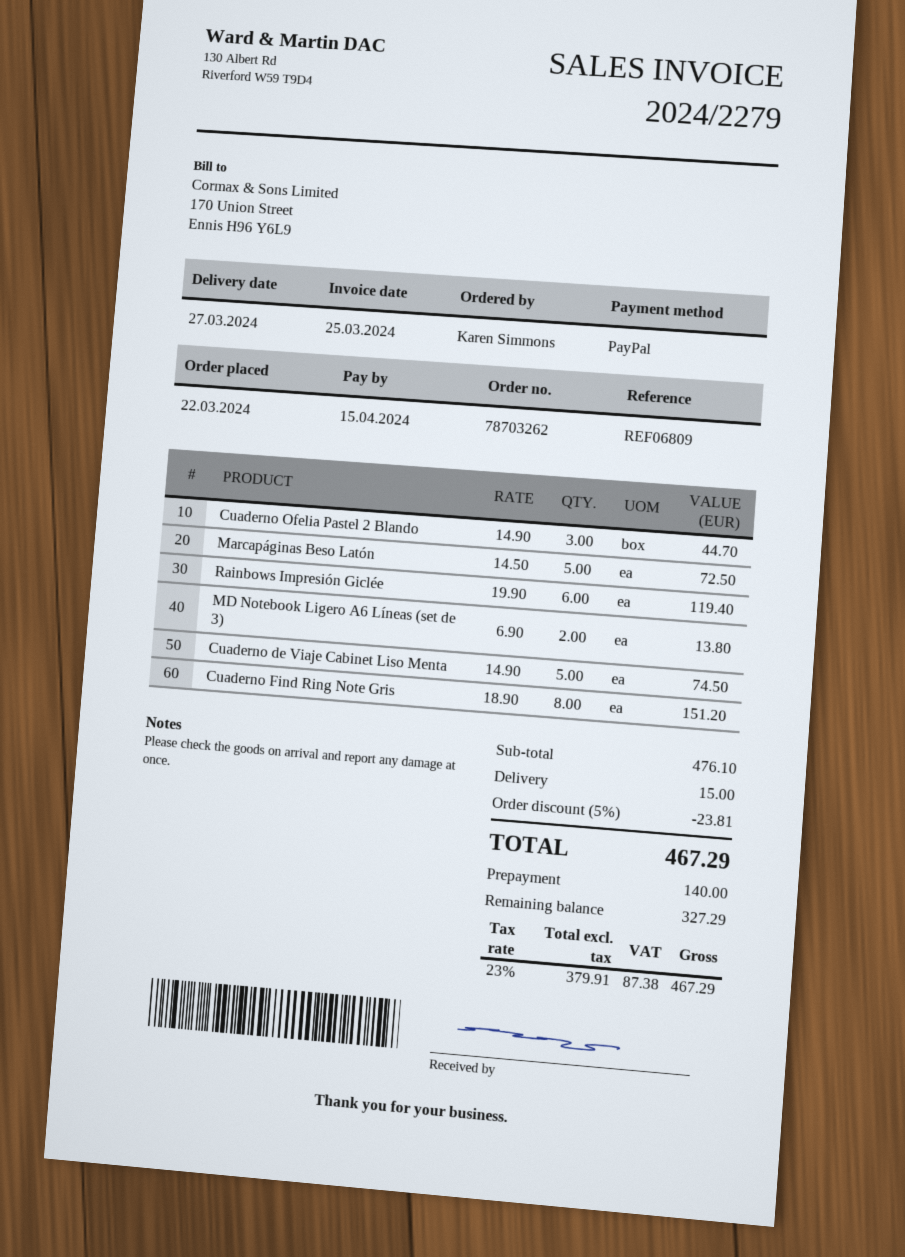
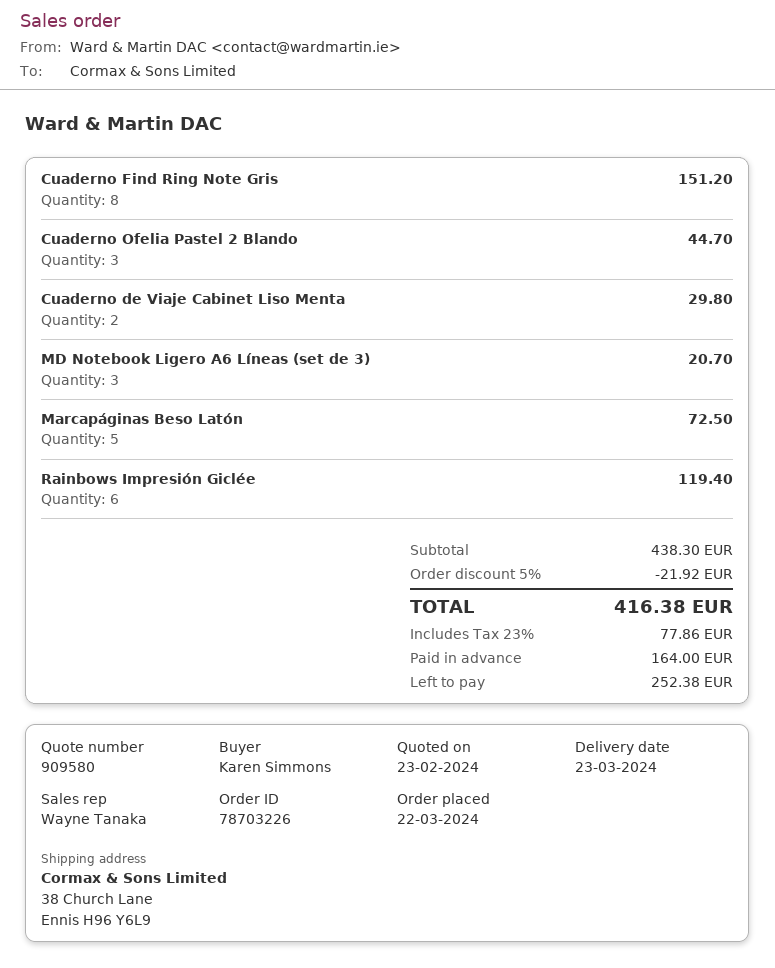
order number: 78703262 -> 78703226
delivery date: 2024-03-27 -> 2024-03-23
MD Notebook Ligero A6 Líneas (set de 3): 2 for 13.80 -> 3 for 20.70
Cuaderno de Viaje Cabinet Liso Menta: 5 for 74.50 -> 2 for 29.80
subtotal: 476.10 -> 438.30
discount: 5% = 23.81 -> 5% = 21.92
shipping: 15.00 -> none
tax: 23% = 87.38 -> 23% = 77.86
total: 467.29 -> 416.38
deposit: 140.00 -> 164.00
balance: 327.29 -> 252.38

